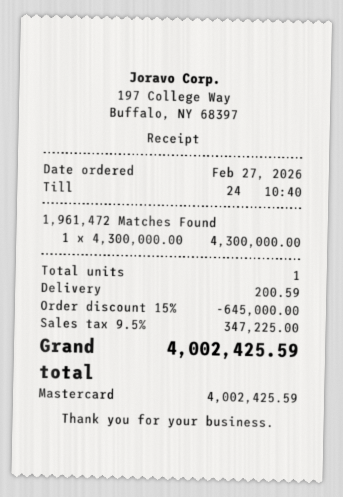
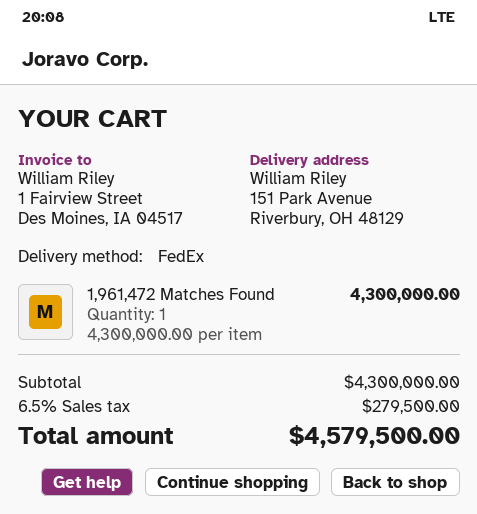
discount: 15% = 645000.00 -> none
shipping: 200.59 -> none
tax: 9.5% = 347225.00 -> 6.5% = 279500.00
total: 4002425.59 -> 4579500.00

